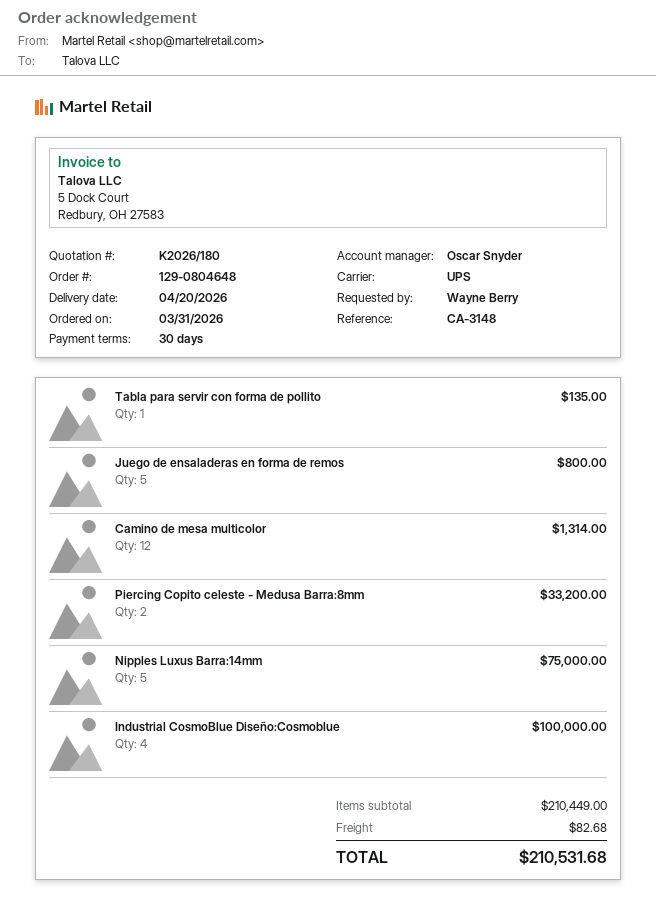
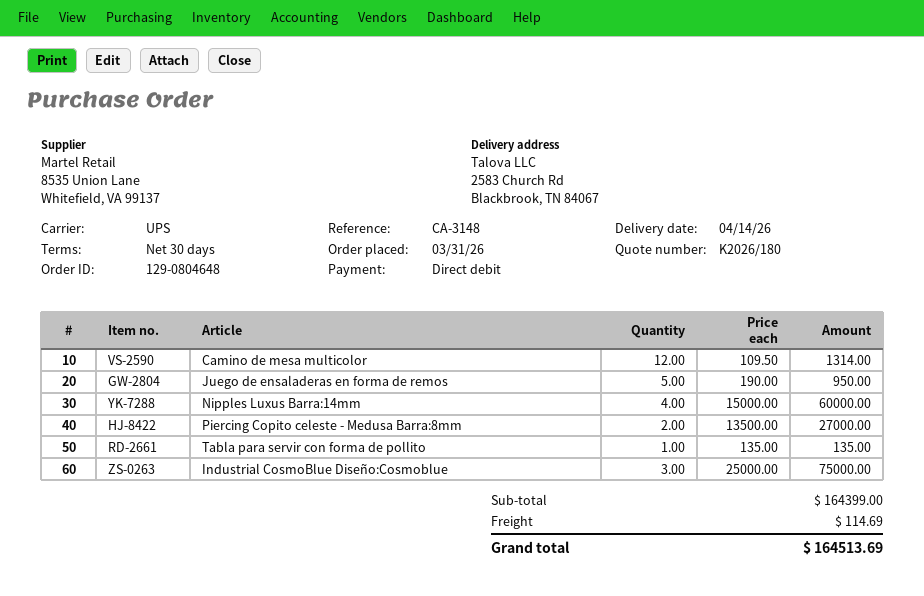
delivery date: 2026-04-20 -> 2026-04-14
Juego de ensaladeras en forma de remos: 5 for 800.00 -> 5 for 950.00
Piercing Copito celeste - Medusa Barra:8mm: 2 for 33200.00 -> 2 for 27000.00
Nipples Luxus Barra:14mm: 5 for 75000.00 -> 4 for 60000.00
Industrial CosmoBlue Diseño:Cosmoblue: 4 for 100000.00 -> 3 for 75000.00
subtotal: 210449.00 -> 164399.00
shipping: 82.68 -> 114.69
total: 210531.68 -> 164513.69

